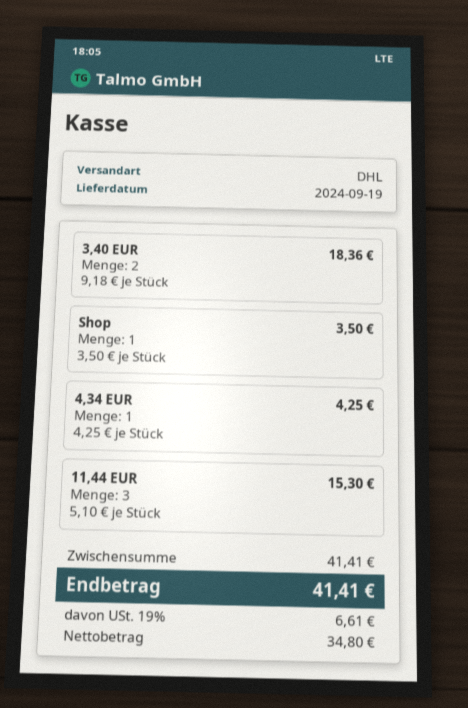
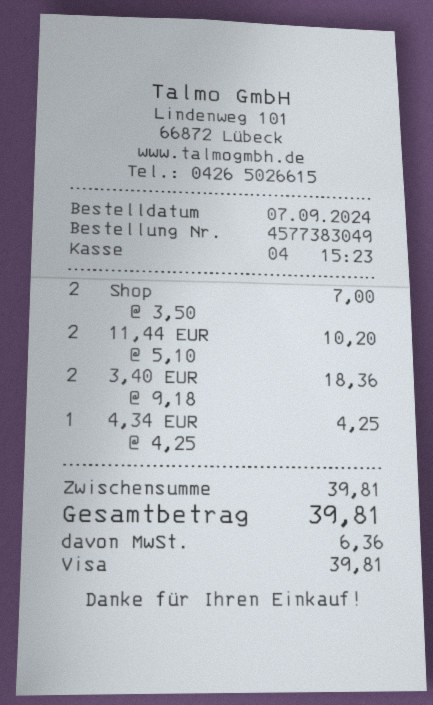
Shop: 1 x 3.50 = 3.50 -> 2 x 3.50 = 7.00
11,44 EUR: 3 x 5.10 = 15.30 -> 2 x 5.10 = 10.20
subtotal: 41.41 -> 39.81
tax: 6.61 -> 6.36
total: 41.41 -> 39.81

